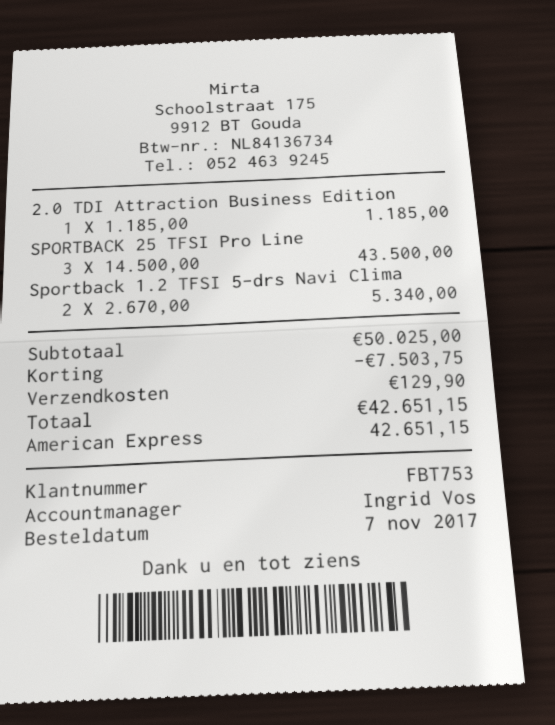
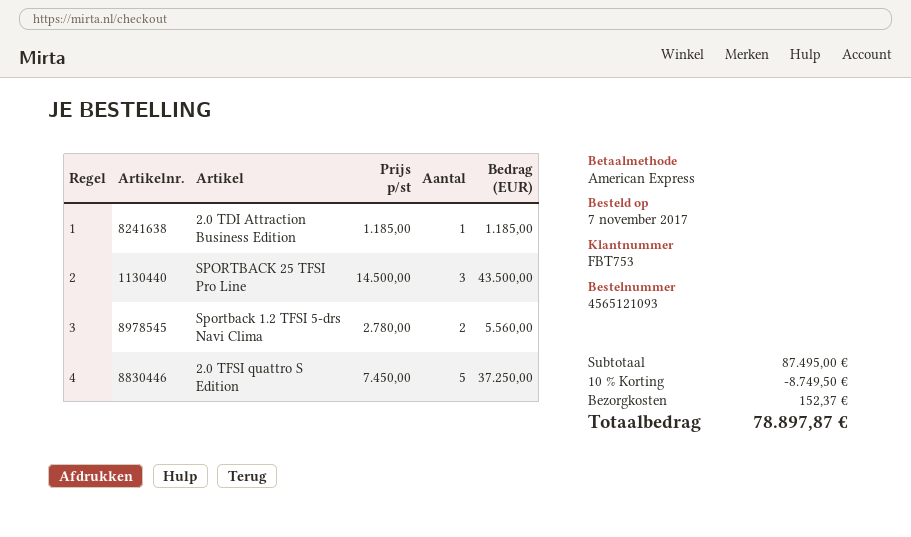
Sportback 1.2 TFSI 5-drs Navi Clima: 2 x 2670.00 = 5340.00 -> 2 x 2780.00 = 5560.00
2.0 TFSI quattro S Edition: none -> 5 x 7450.00 = 37250.00
subtotal: 50025.00 -> 87495.00
discount: 7503.75 -> 8749.50
shipping: 129.90 -> 152.37
total: 42651.15 -> 78897.87

